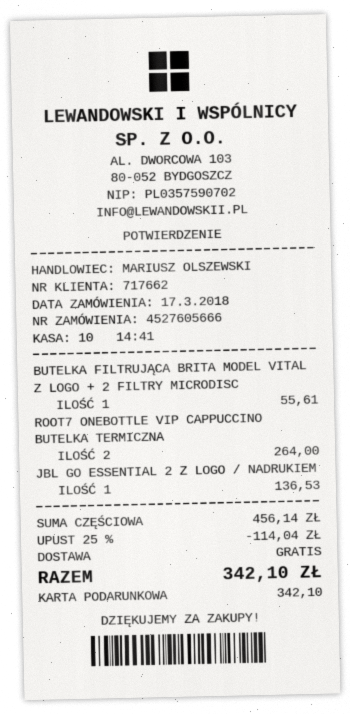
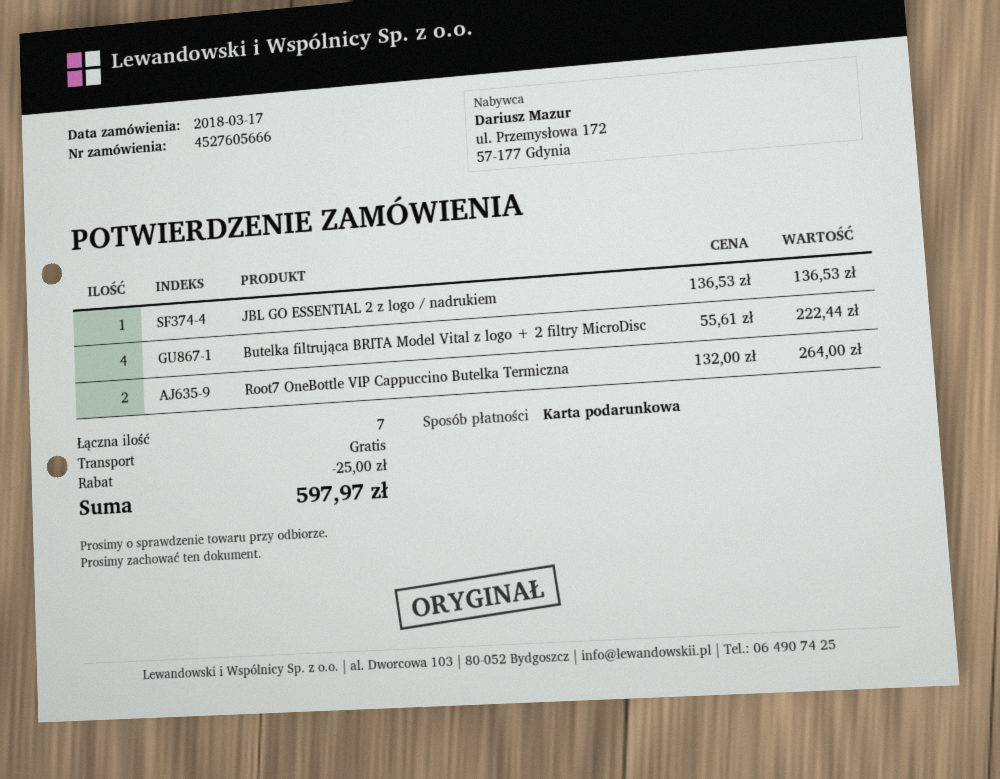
BUTELKA FILTRUJĄCA BRITA MODEL VITAL Z LOGO + 2 FILTRY MICRODISC: 1 for 55.61 -> 4 for 222.44
discount: 114.04 -> 25.00
total: 342.10 -> 597.97

